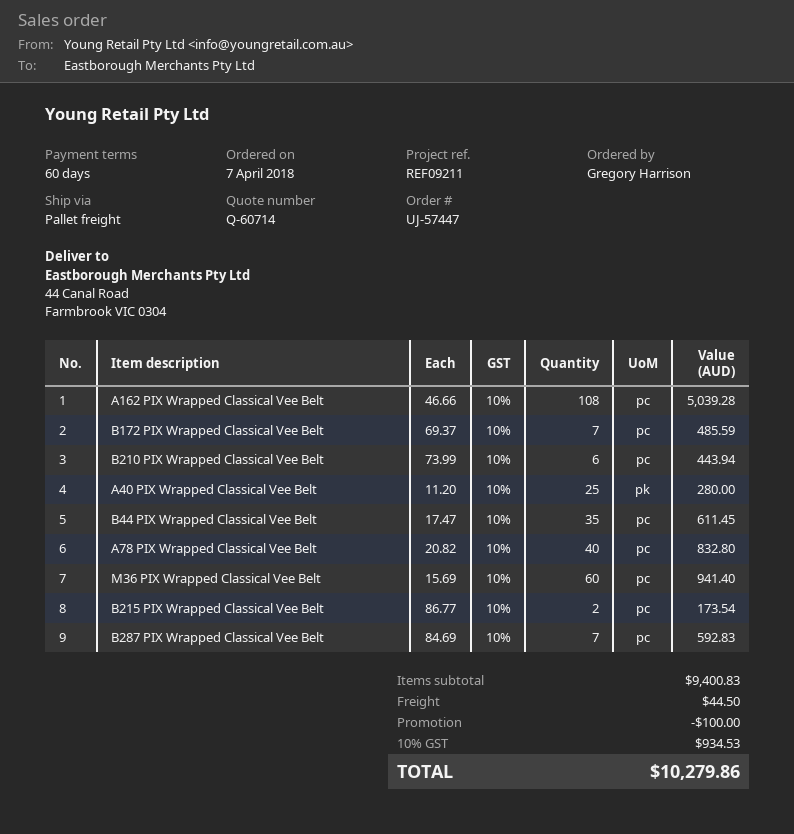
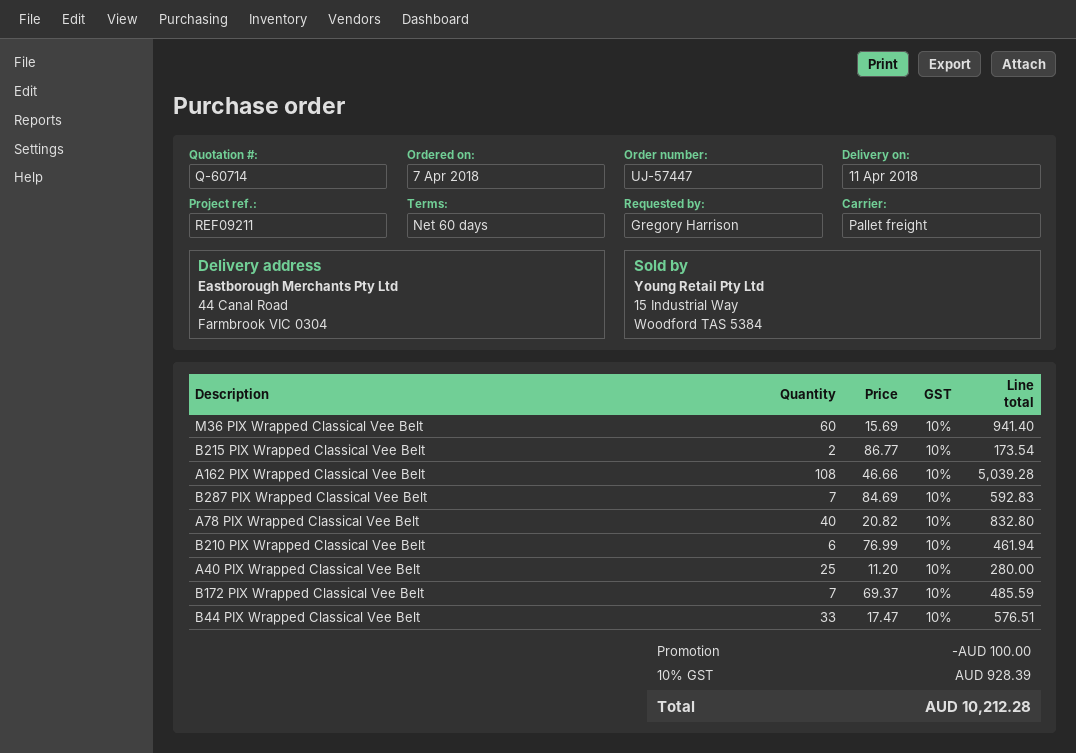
B210 PIX Wrapped Classical Vee Belt: 6 x 73.99 = 443.94 -> 6 x 76.99 = 461.94
B44 PIX Wrapped Classical Vee Belt: 35 x 17.47 = 611.45 -> 33 x 17.47 = 576.51
shipping: 44.50 -> none
tax: 10% = 934.53 -> 10% = 928.39
total: 10279.86 -> 10212.28

